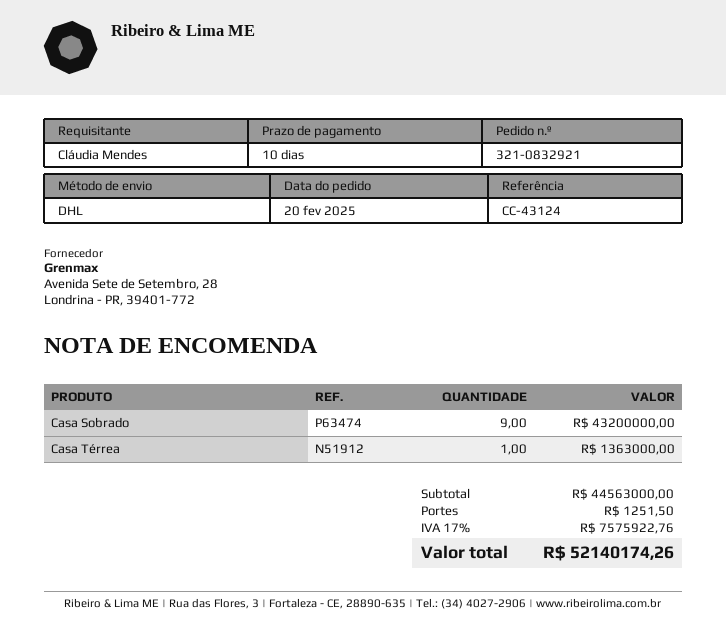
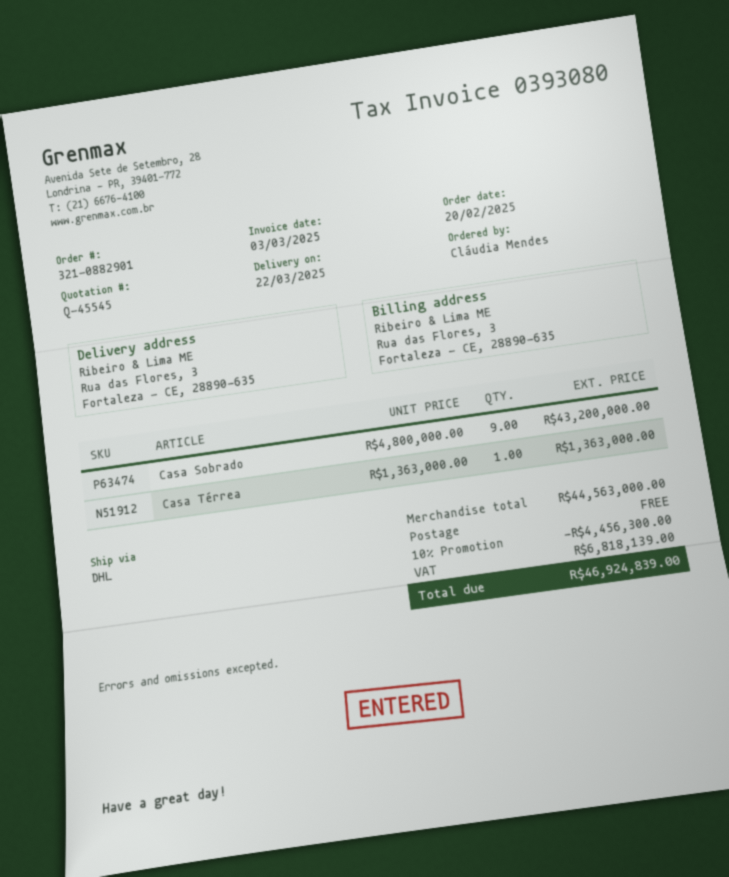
order number: 321-0832921 -> 321-0882901
discount: none -> 10% = 4456300.00
shipping: 1251.50 -> 0.00
tax: 7575922.76 -> 6818139.00
total: 52140174.26 -> 46924839.00

